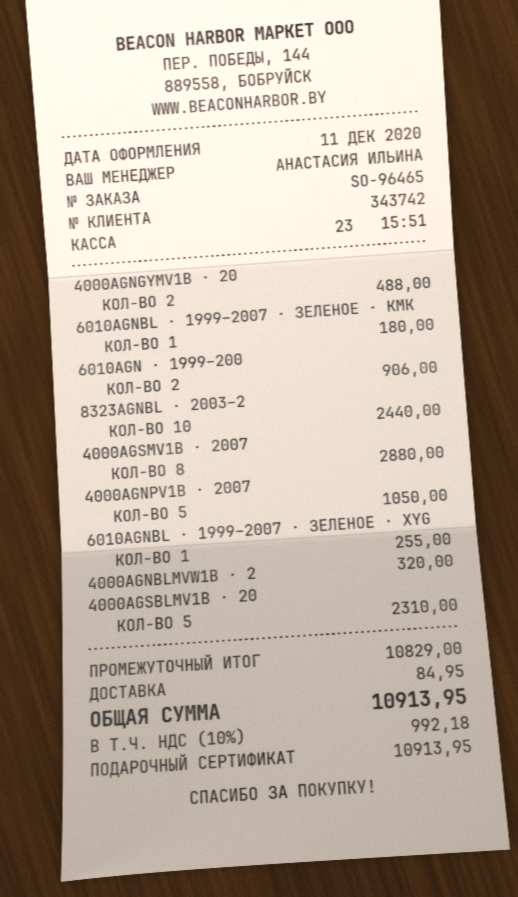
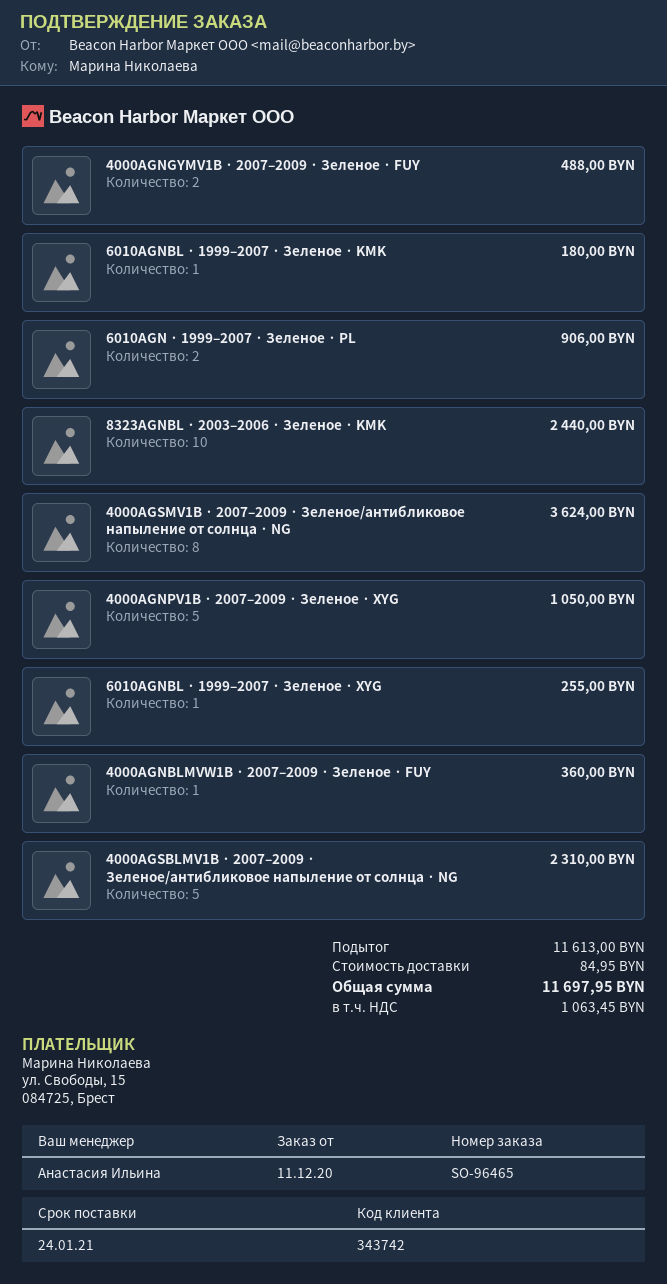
4000AGSMV1B · 2007: 8 for 2880.00 -> 8 for 3624.00
4000AGNBLMVW1B · 2: 1 for 320.00 -> 1 for 360.00
subtotal: 10829.00 -> 11613.00
tax: 992.18 -> 1063.45
total: 10913.95 -> 11697.95

